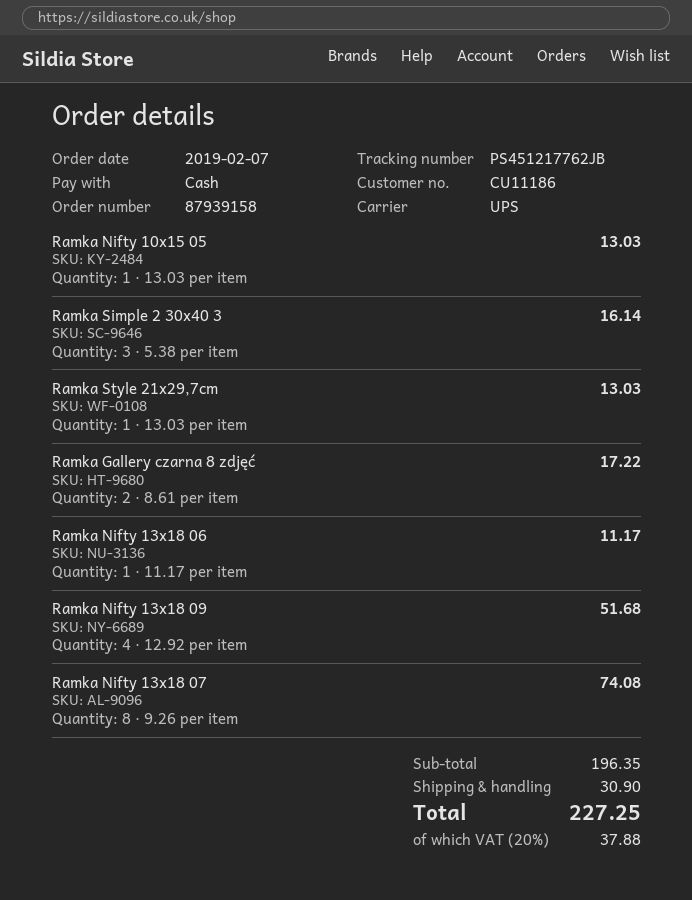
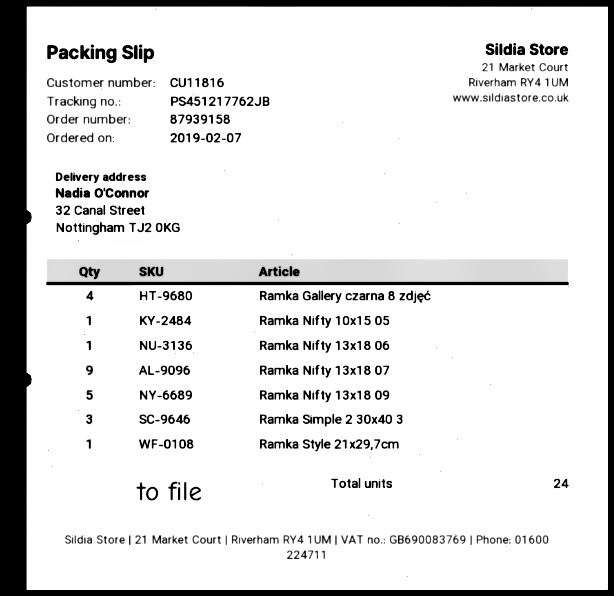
customer number: CU11186 -> CU11816
Ramka Gallery czarna 8 zdjęć: 2 -> 4
Ramka Nifty 13x18 09: 4 -> 5
Ramka Nifty 13x18 07: 8 -> 9

